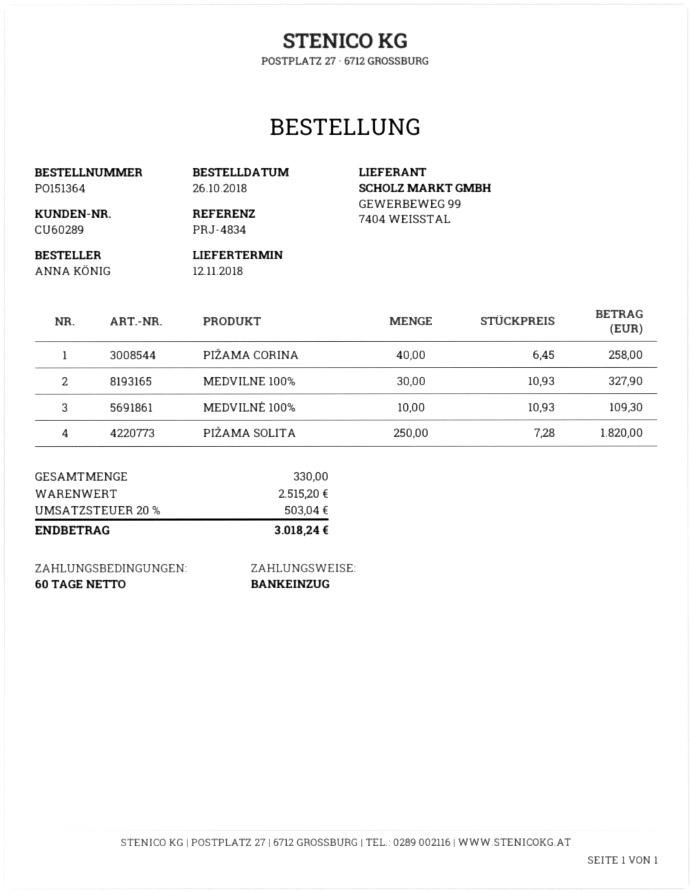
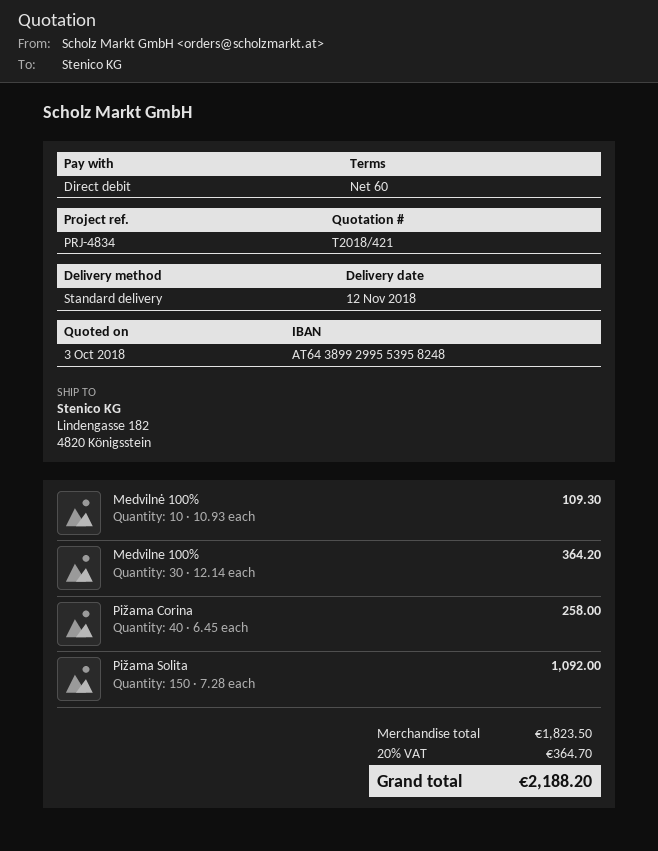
MEDVILNE 100%: 30 x 10.93 = 327.90 -> 30 x 12.14 = 364.20
PIŽAMA SOLITA: 250 x 7.28 = 1820.00 -> 150 x 7.28 = 1092.00
subtotal: 2515.20 -> 1823.50
tax: 20% = 503.04 -> 20% = 364.70
total: 3018.24 -> 2188.20

